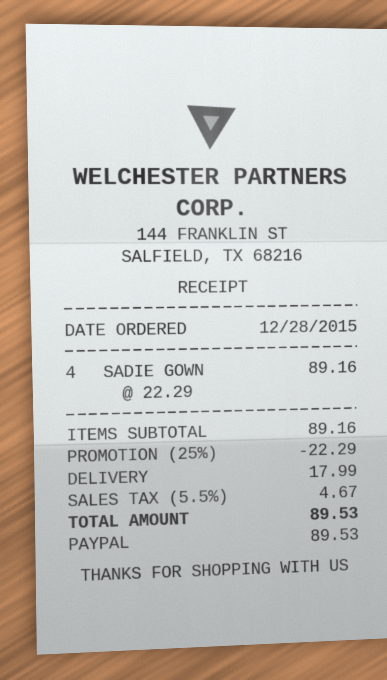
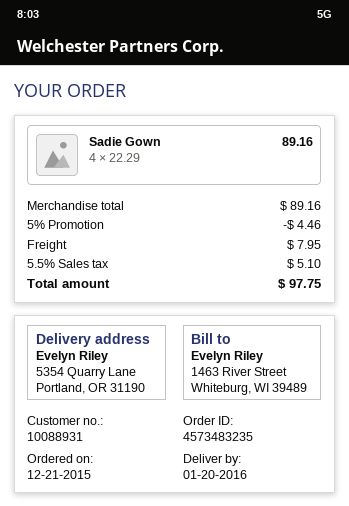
order date: 2015-12-28 -> 2015-12-21
discount: 25% = 22.29 -> 5% = 4.46
shipping: 17.99 -> 7.95
tax: 5.5% = 4.67 -> 5.5% = 5.10
total: 89.53 -> 97.75

